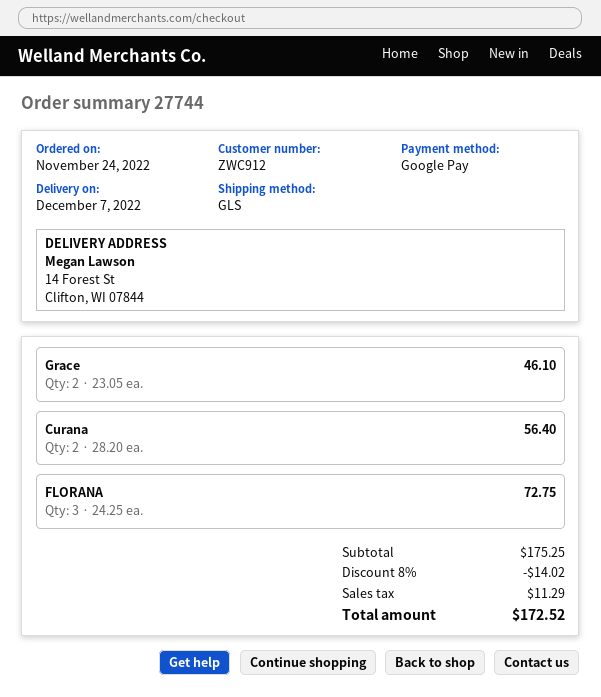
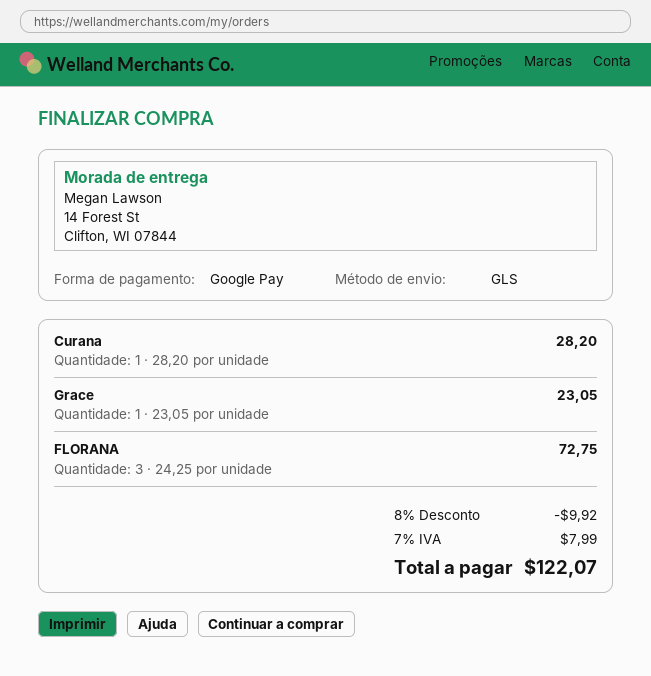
Grace: 2 x 23.05 = 46.10 -> 1 x 23.05 = 23.05
Curana: 2 x 28.20 = 56.40 -> 1 x 28.20 = 28.20
discount: 8% = 14.02 -> 8% = 9.92
tax: 11.29 -> 7.99
total: 172.52 -> 122.07

